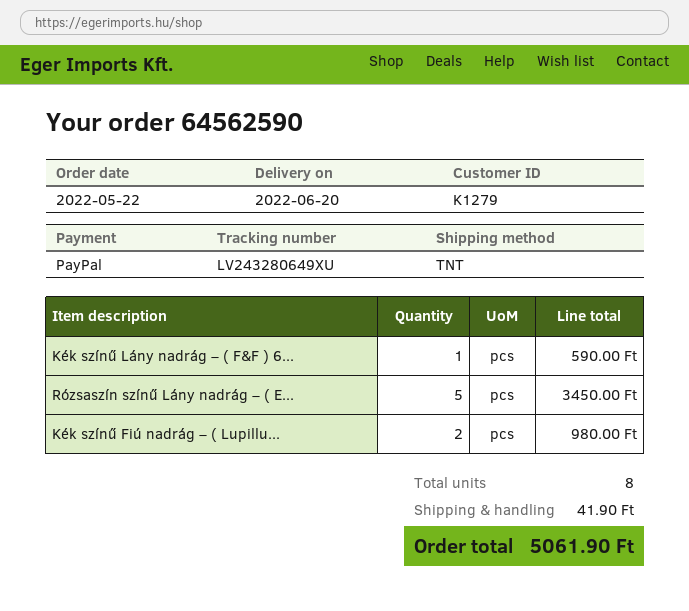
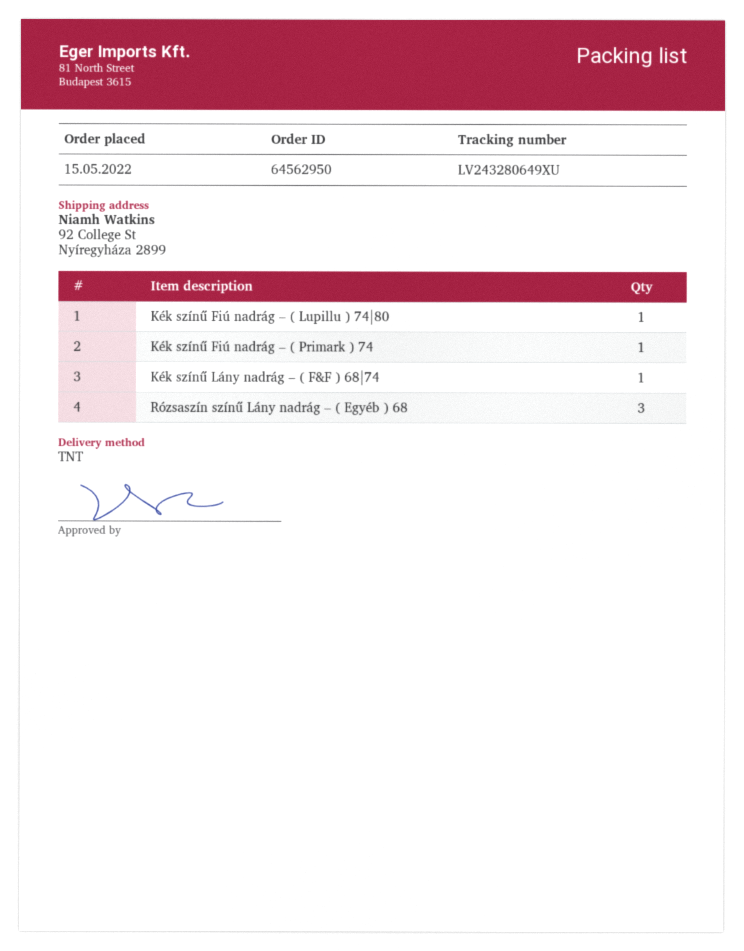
order number: 64562590 -> 64562950
order date: 2022-05-22 -> 2022-05-15
Rózsaszín színű Lány nadrág – ( E...: 5 -> 3
Kék színű Fiú nadrág – ( Lupillu...: 2 -> 1
Kék színű Fiú nadrág – ( Primark ) 74: none -> 1

